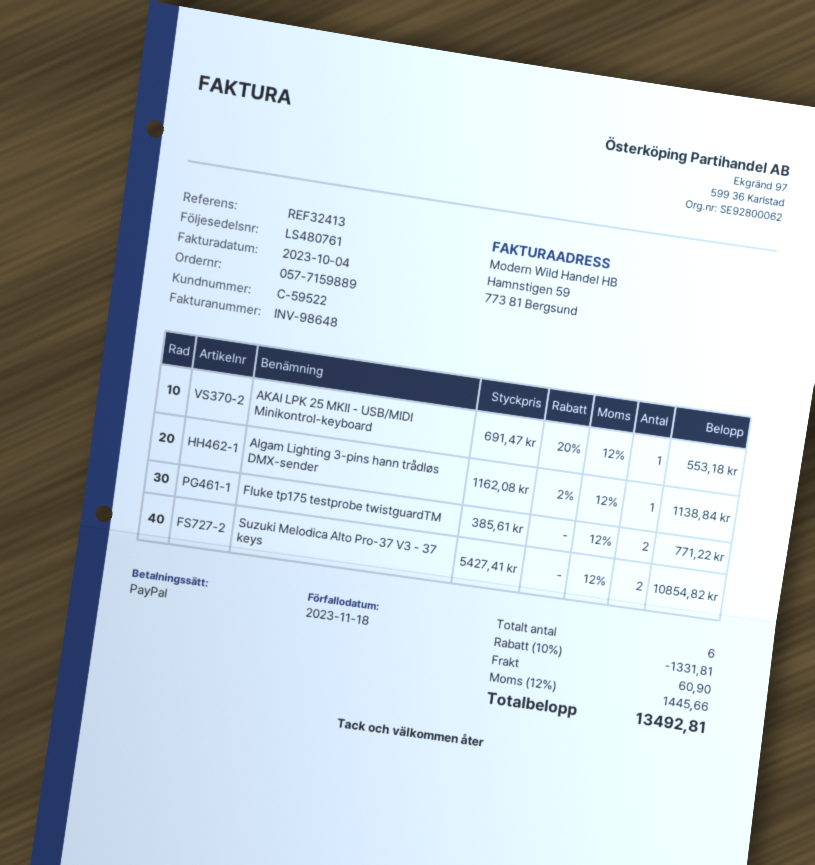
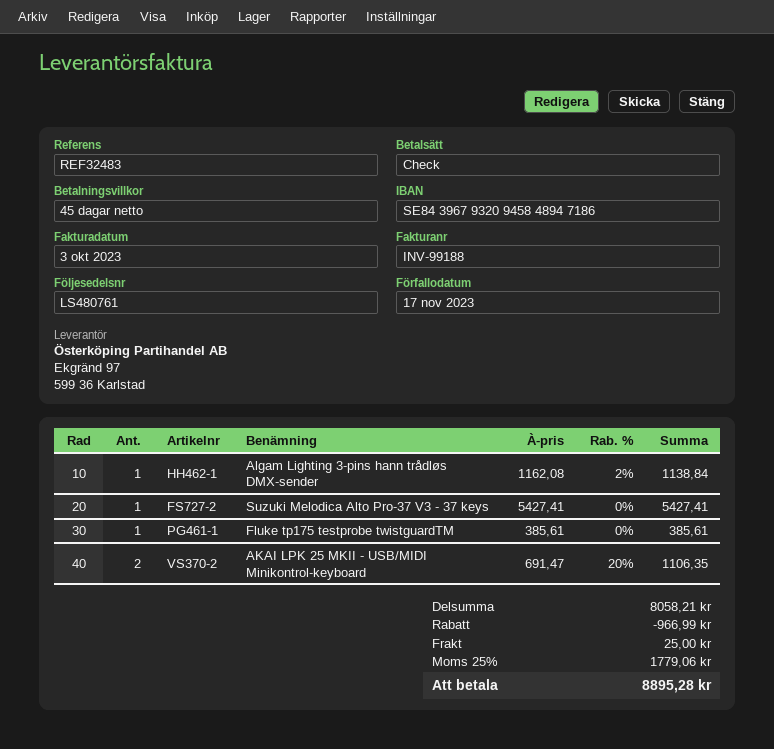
invoice number: INV-98648 -> INV-99188
invoice date: 2023-10-04 -> 2023-10-03
due date: 2023-11-18 -> 2023-11-17
reference: REF32413 -> REF32483
payment method: PayPal -> cheque
AKAI LPK 25 MKII - USB/MIDI Minikontrol-keyboard: 1 x 691.47 - 20% = 553.18 -> 2 x 691.47 - 20% = 1106.35
Fluke tp175 testprobe twistguardTM: 2 x 385.61 = 771.22 -> 1 x 385.61 = 385.61
Suzuki Melodica Alto Pro-37 V3 - 37 keys: 2 x 5427.41 = 10854.82 -> 1 x 5427.41 = 5427.41
discount: 1331.81 -> 966.99
shipping: 60.90 -> 25.00
tax: 12% = 1445.66 -> 25% = 1779.06
total: 13492.81 -> 8895.28

